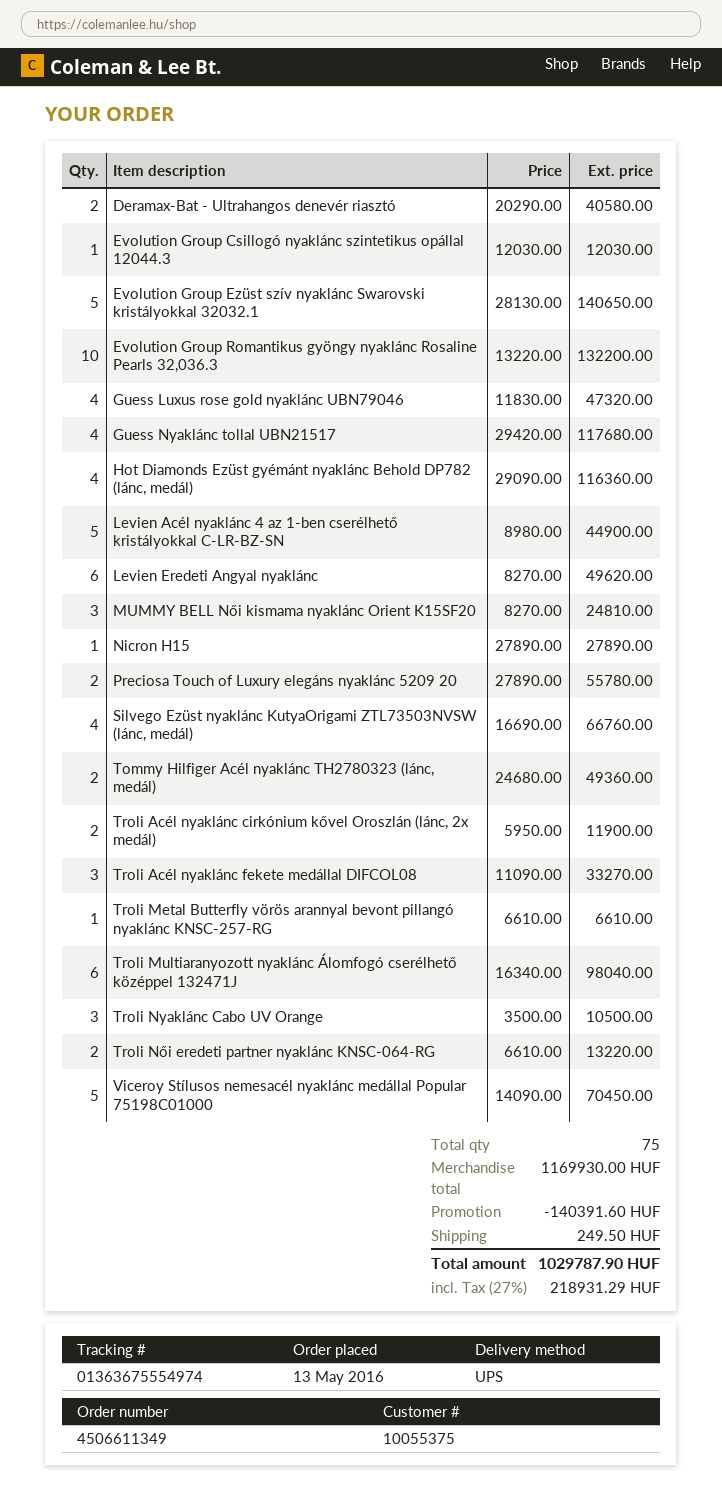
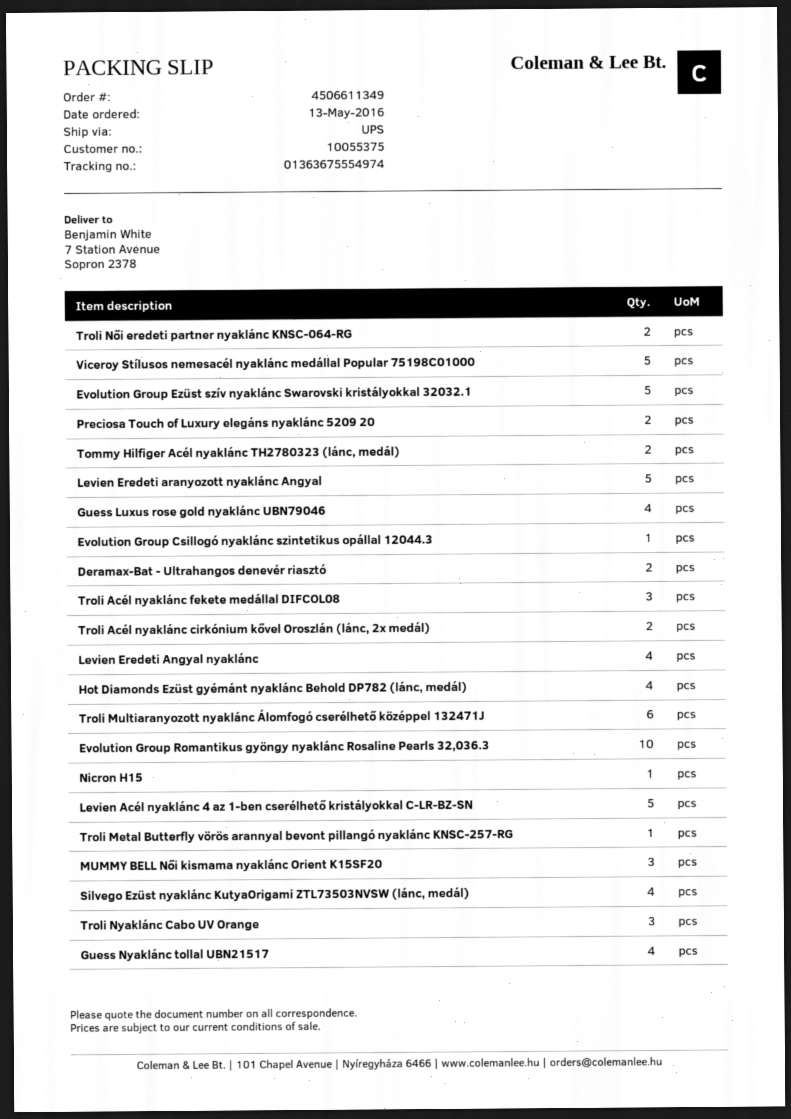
Levien Eredeti Angyal nyaklánc: 6 -> 4
Levien Eredeti aranyozott nyaklánc Angyal: none -> 5

